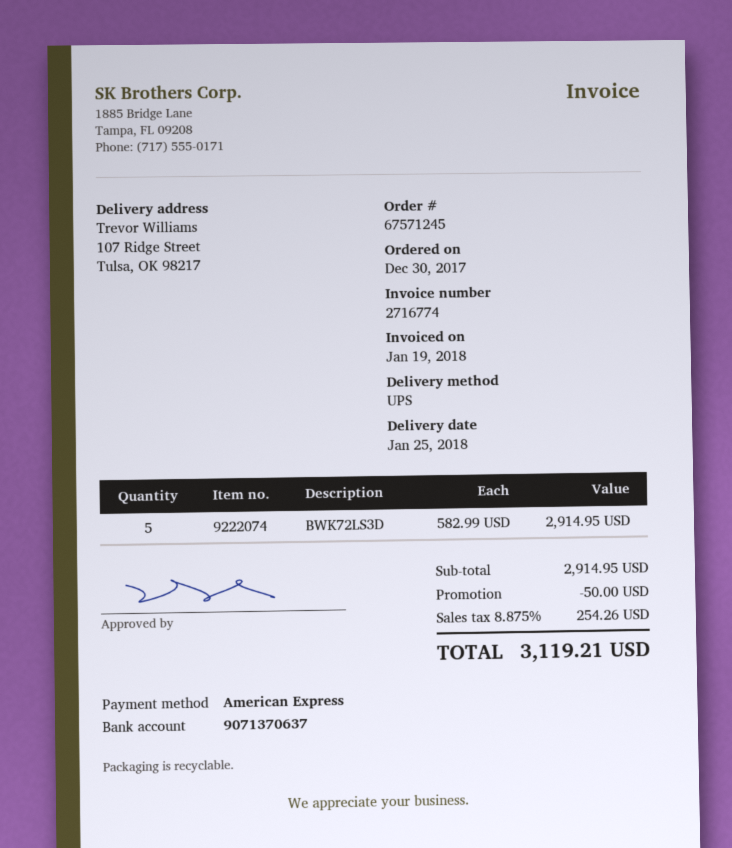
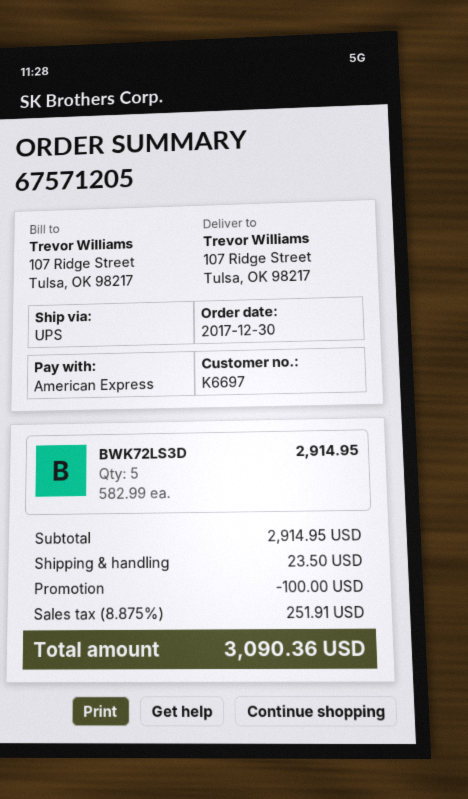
order number: 67571245 -> 67571205
discount: 50.00 -> 100.00
shipping: none -> 23.50
tax: 8.875% = 254.26 -> 8.875% = 251.91
total: 3119.21 -> 3090.36

